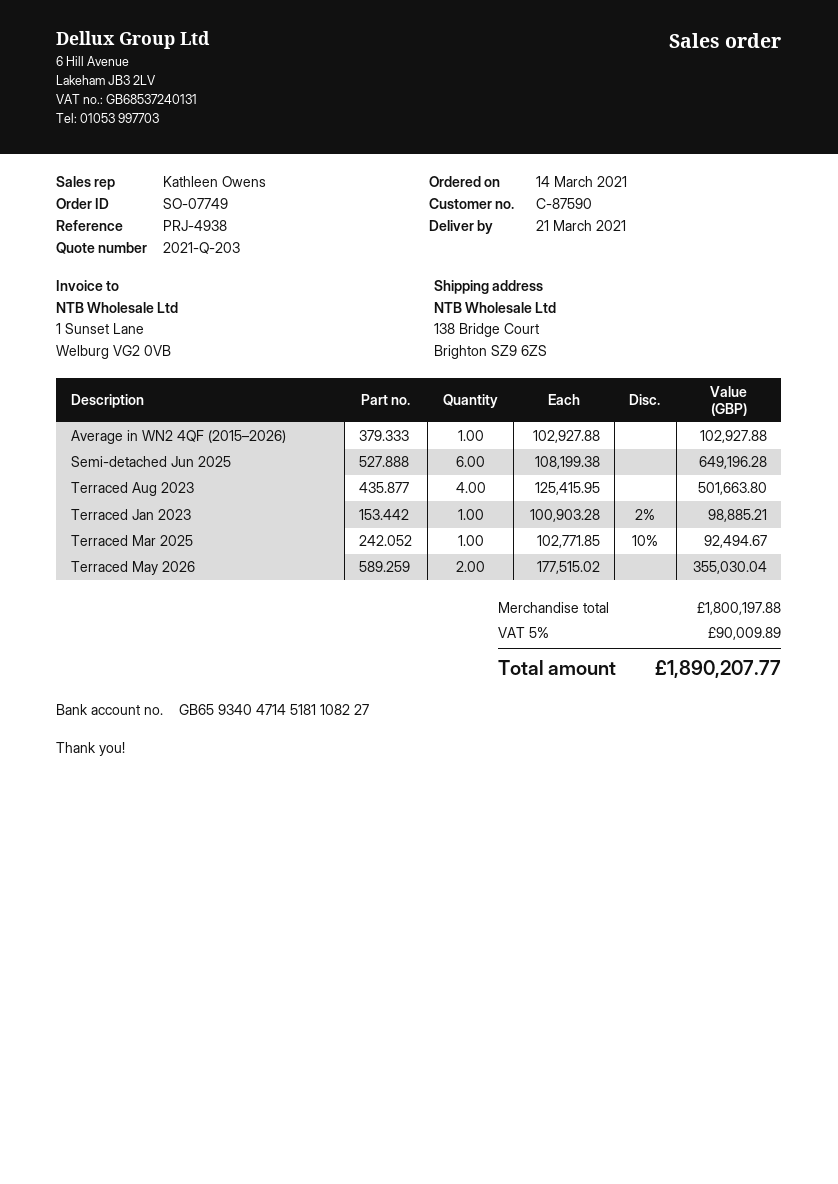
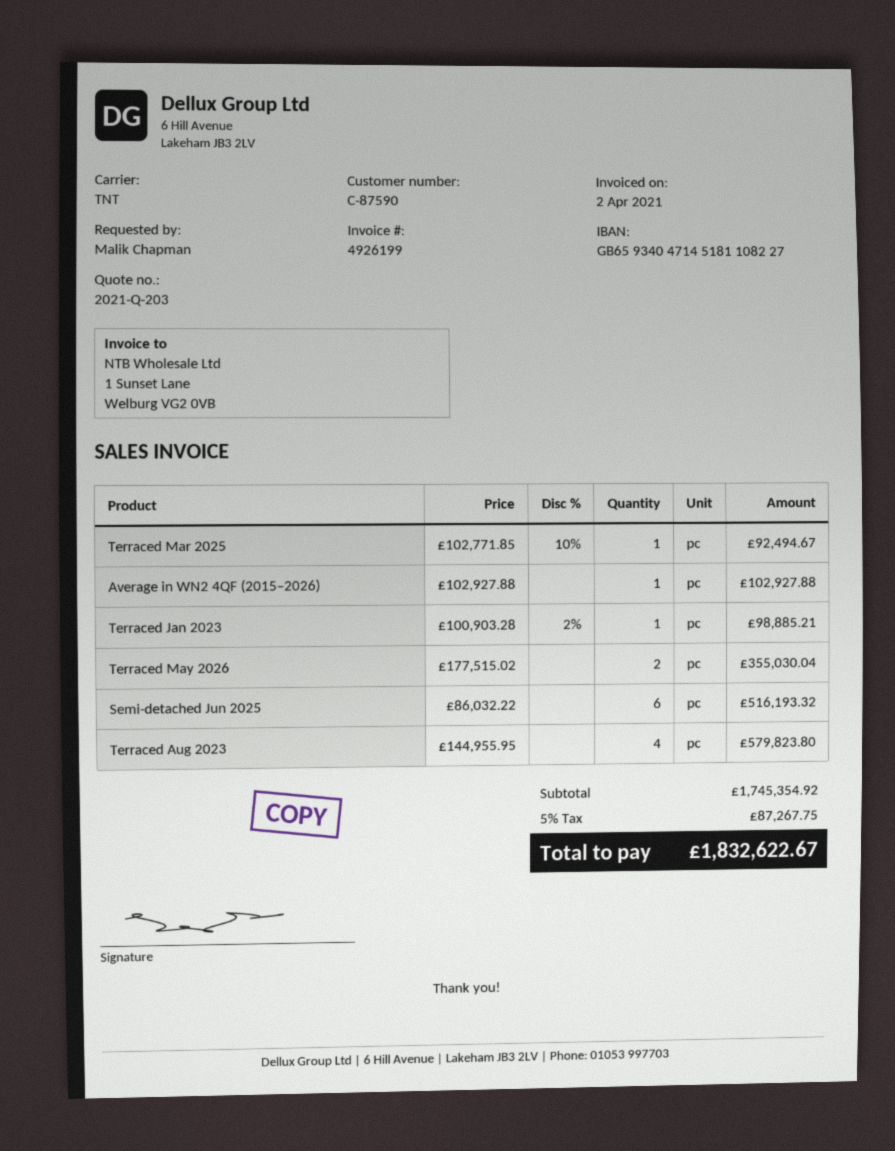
Semi-detached Jun 2025: 6 x 108199.38 = 649196.28 -> 6 x 86032.22 = 516193.32
Terraced Aug 2023: 4 x 125415.95 = 501663.80 -> 4 x 144955.95 = 579823.80
subtotal: 1800197.88 -> 1745354.92
tax: 5% = 90009.89 -> 5% = 87267.75
total: 1890207.77 -> 1832622.67

